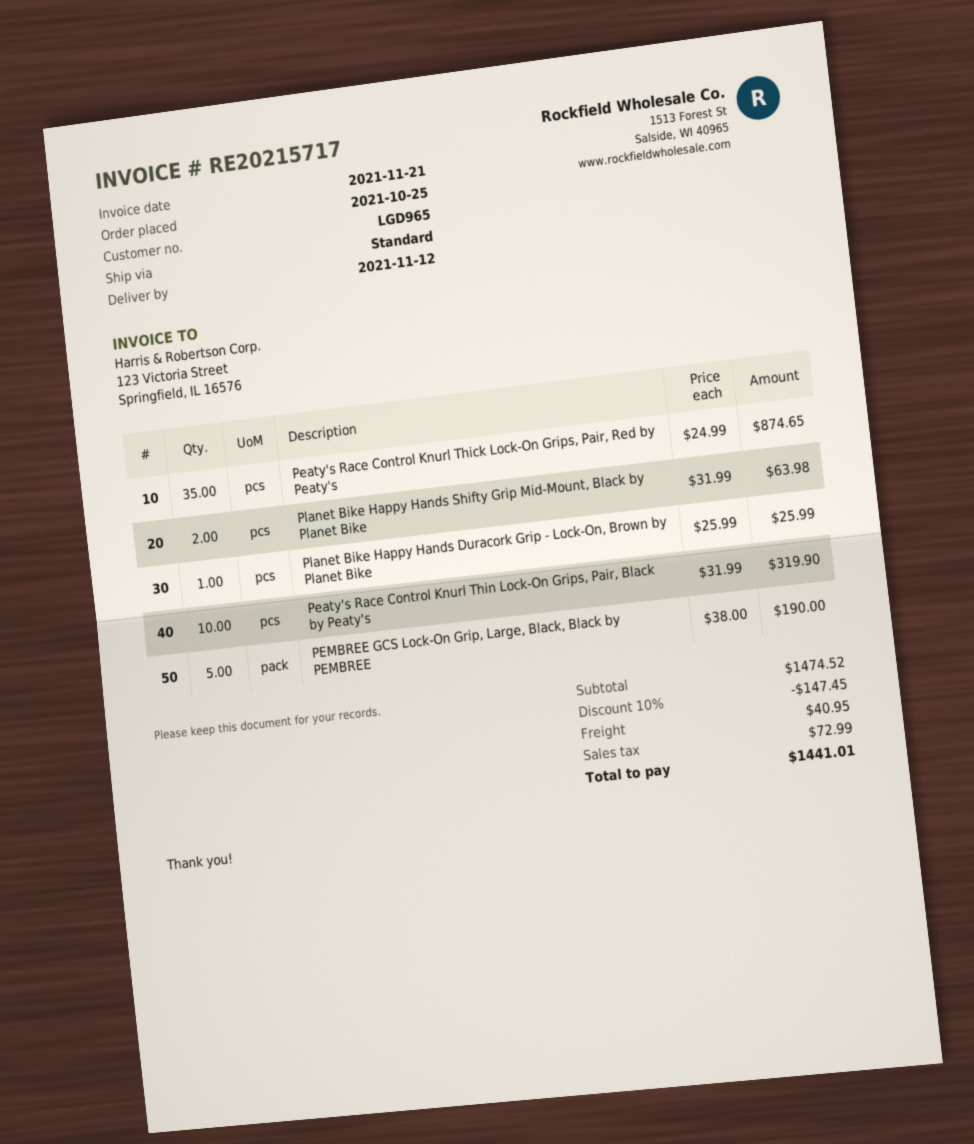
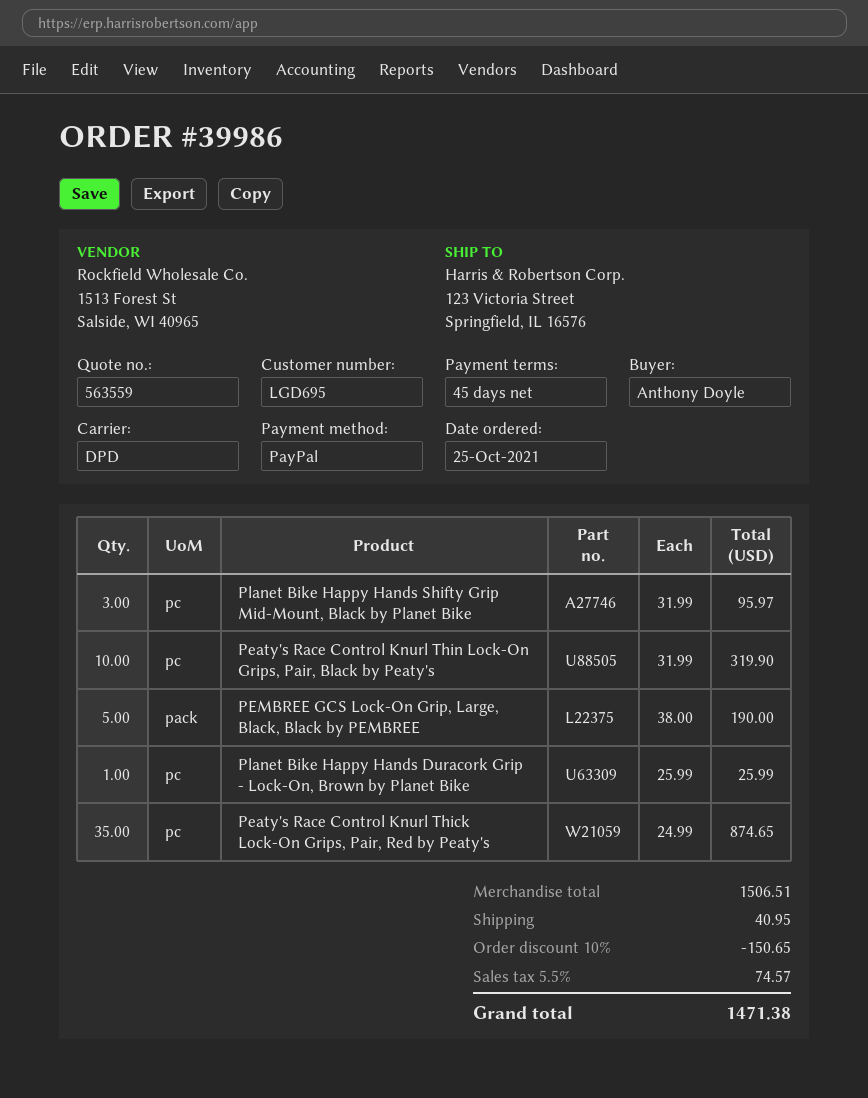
customer number: LGD965 -> LGD695
shipping method: standard -> DPD
Planet Bike Happy Hands Shifty Grip Mid-Mount, Black by Planet Bike: 2 x 31.99 = 63.98 -> 3 x 31.99 = 95.97
subtotal: 1474.52 -> 1506.51
discount: 10% = 147.45 -> 10% = 150.65
tax: 72.99 -> 74.57
total: 1441.01 -> 1471.38

